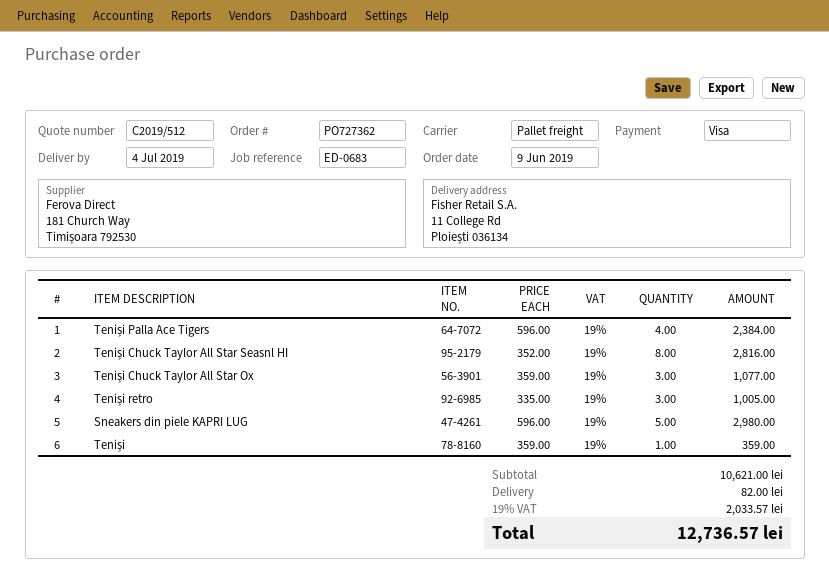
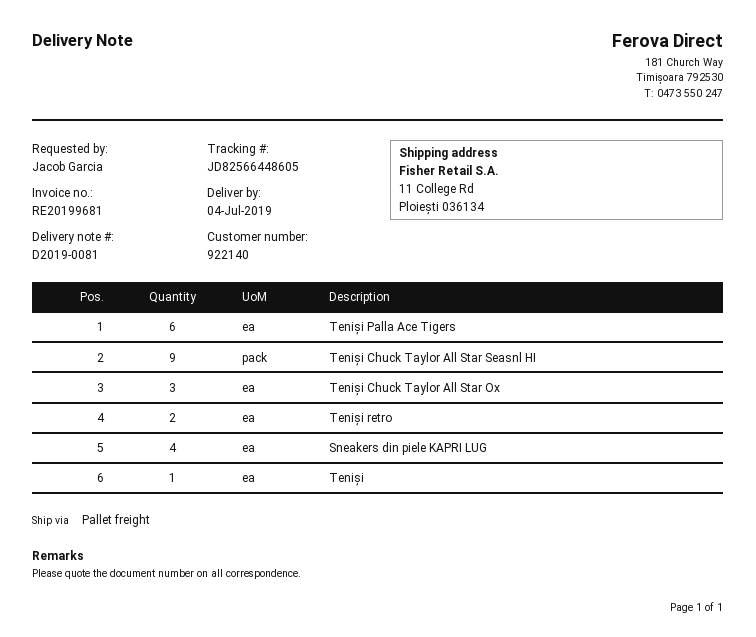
Teniși Palla Ace Tigers: 4 -> 6
Teniși Chuck Taylor All Star Seasnl HI: 8 -> 9
Teniși retro: 3 -> 2
Sneakers din piele KAPRI LUG: 5 -> 4

